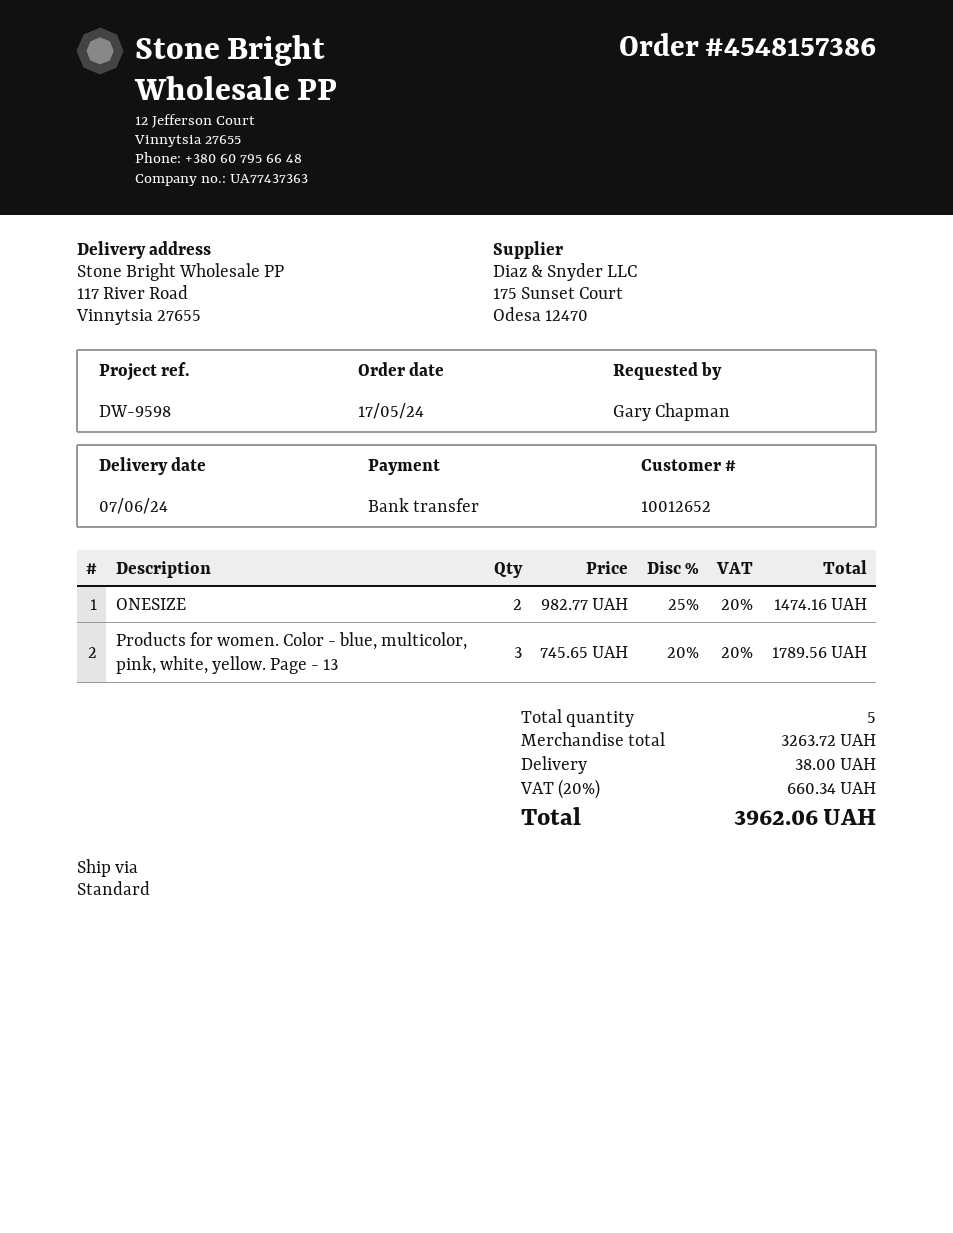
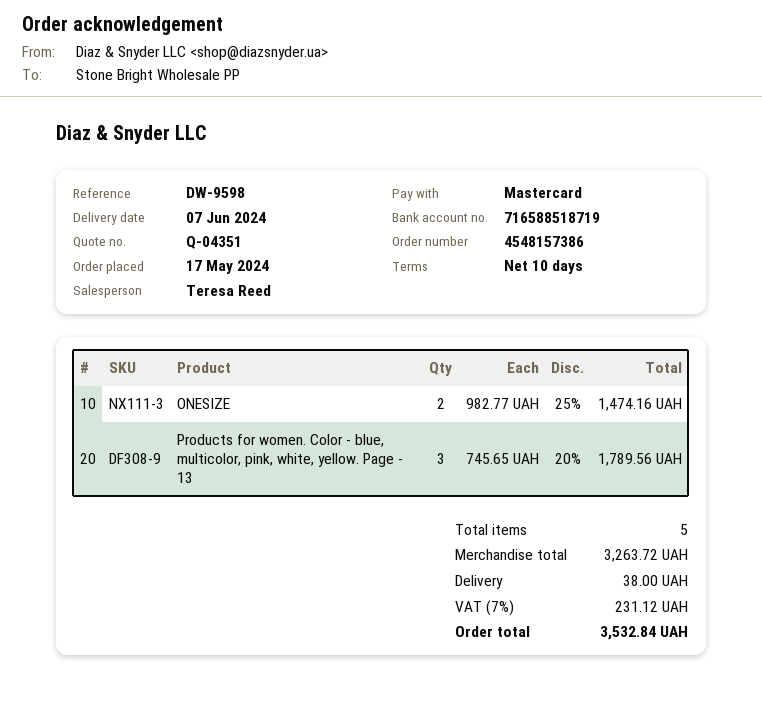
payment method: bank transfer -> Mastercard
tax: 20% = 660.34 -> 7% = 231.12
total: 3962.06 -> 3532.84

